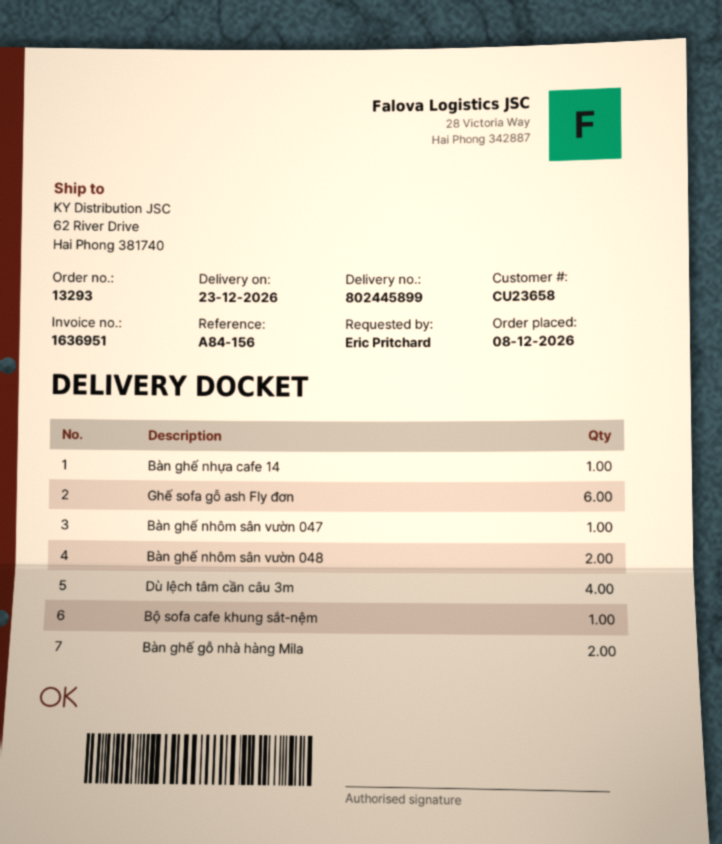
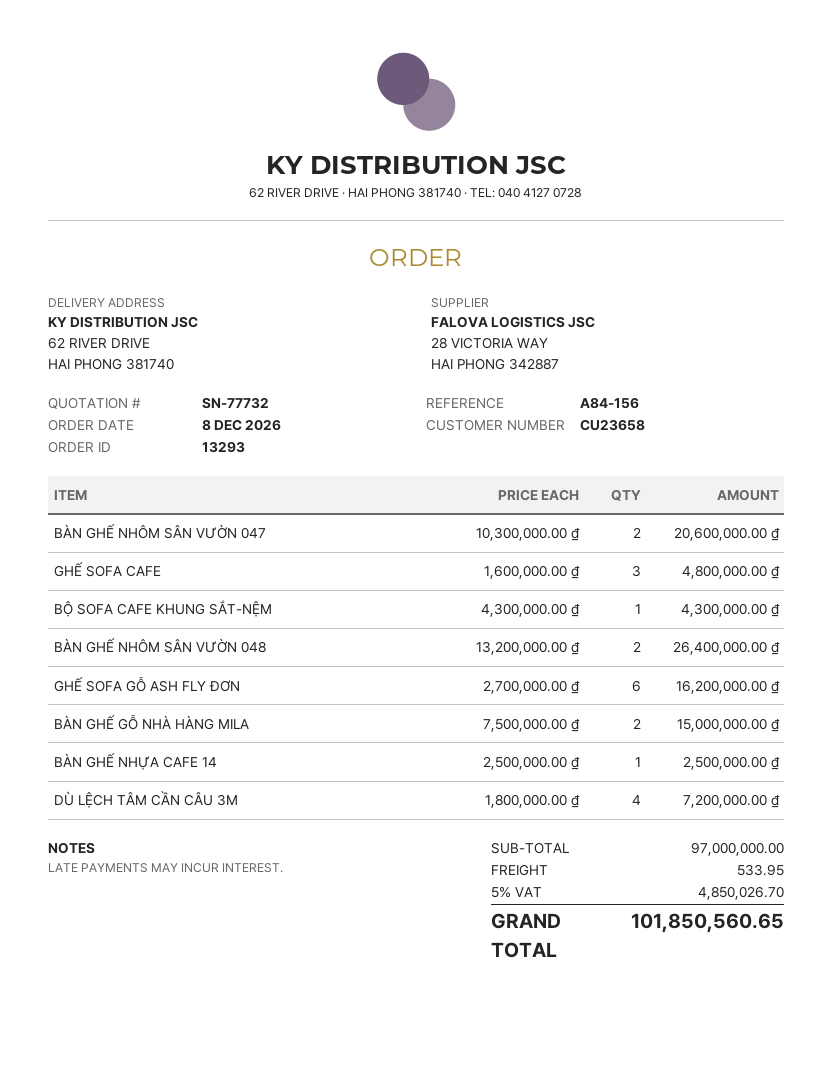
Bàn ghế nhôm sân vườn 047: 1 -> 2
GHẾ SOFA CAFE: none -> 3

